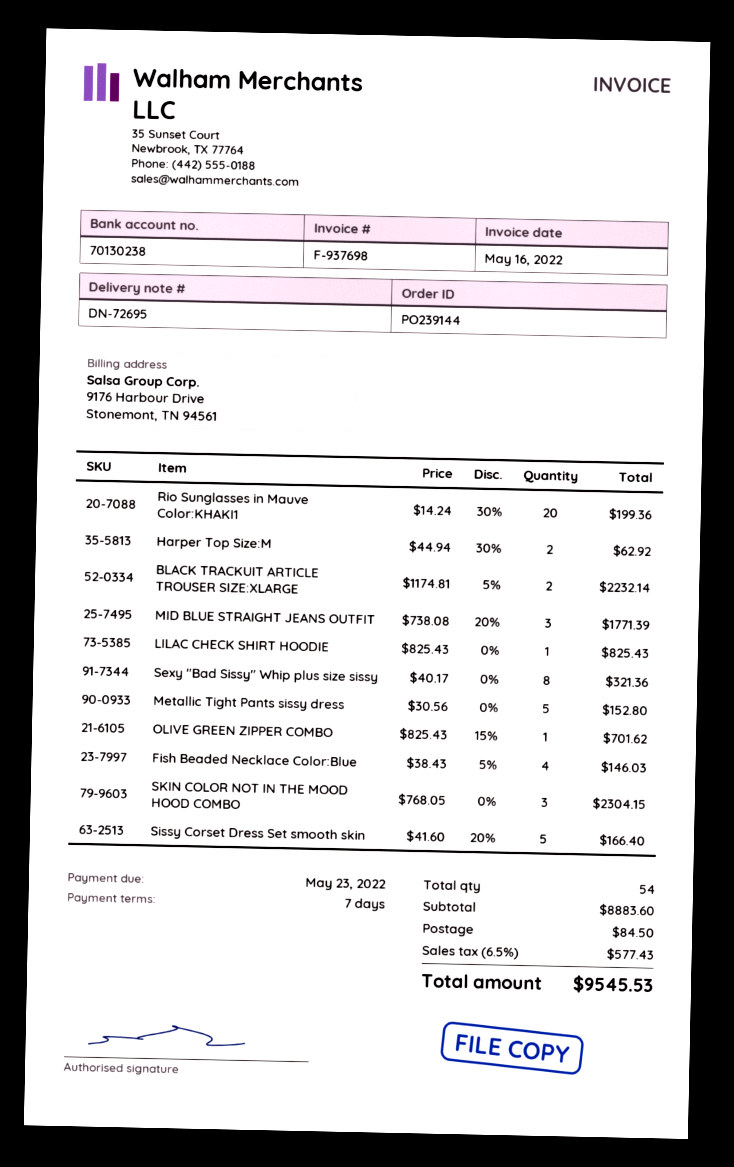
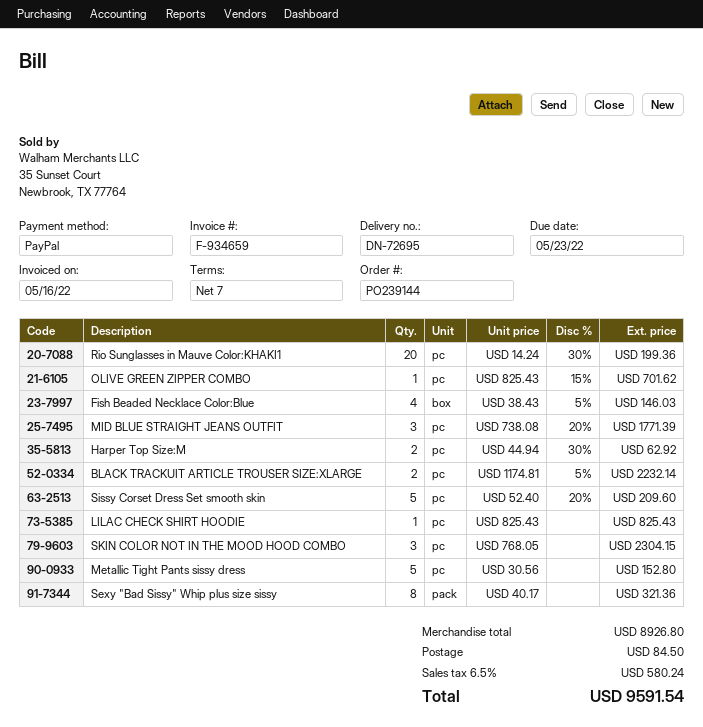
invoice number: F-937698 -> F-934659
Sissy Corset Dress Set smooth skin: 5 x 41.60 - 20% = 166.40 -> 5 x 52.40 - 20% = 209.60
subtotal: 8883.60 -> 8926.80
tax: 6.5% = 577.43 -> 6.5% = 580.24
total: 9545.53 -> 9591.54

